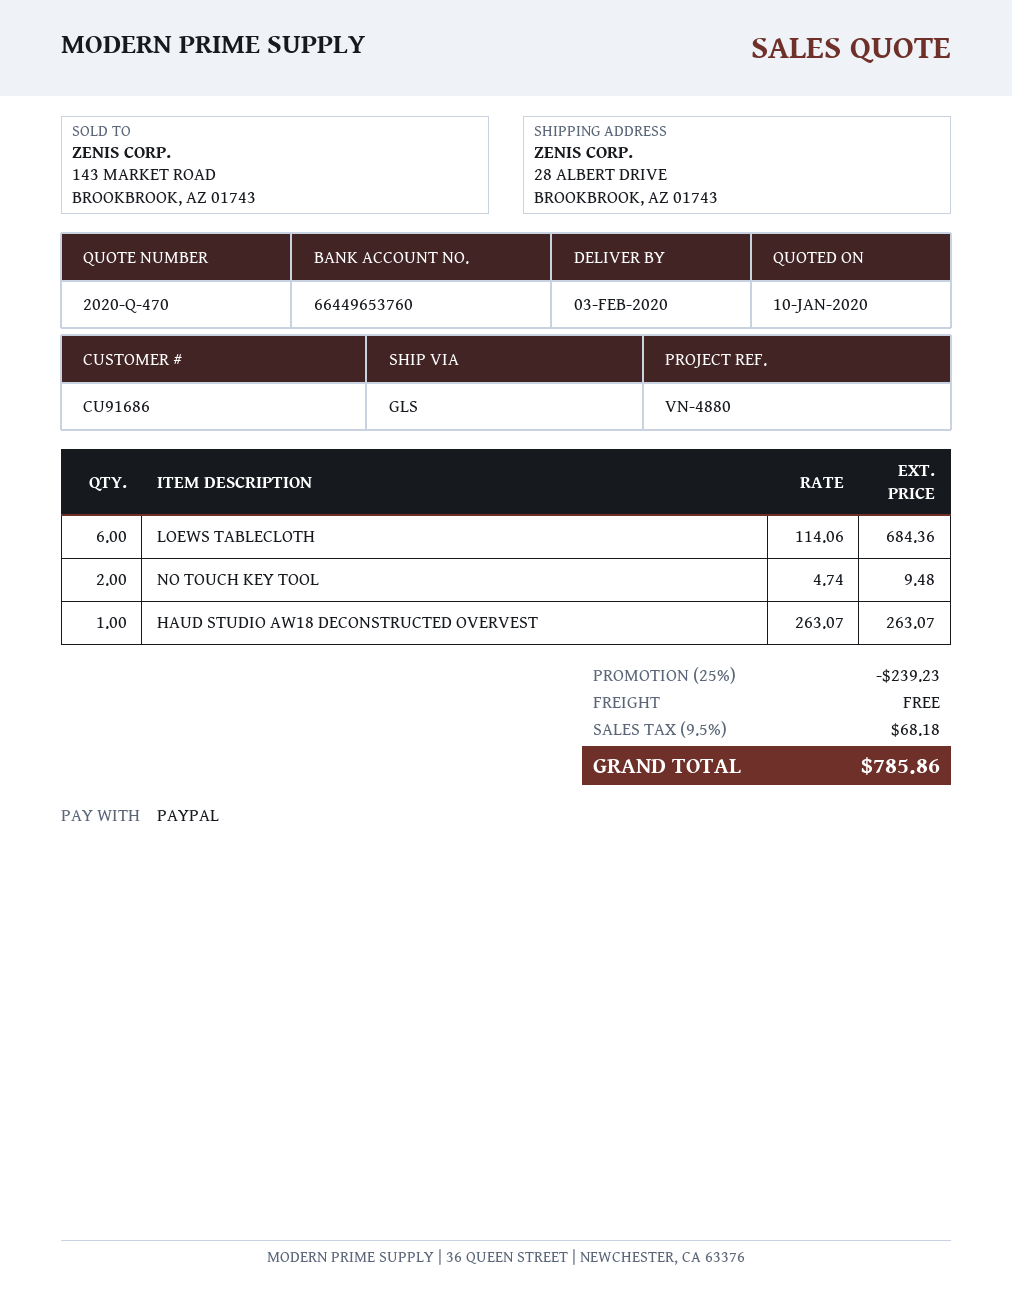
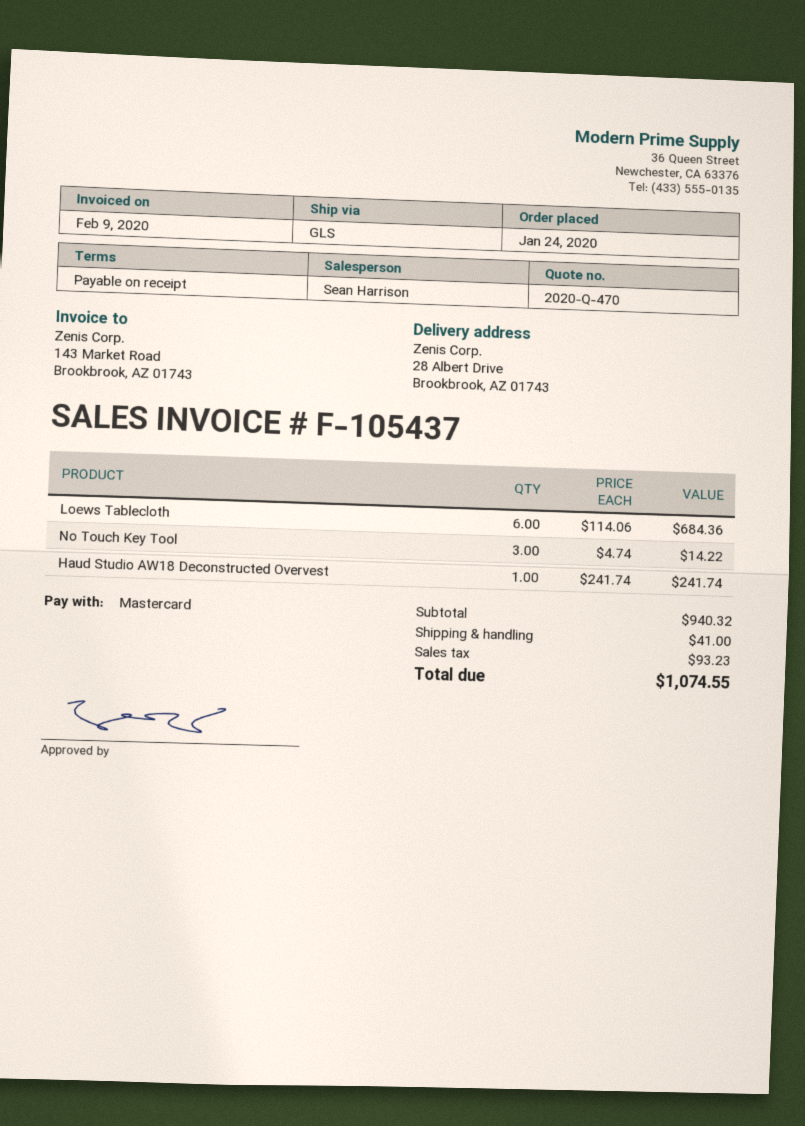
payment method: PayPal -> Mastercard
NO TOUCH KEY TOOL: 2 x 4.74 = 9.48 -> 3 x 4.74 = 14.22
HAUD STUDIO AW18 DECONSTRUCTED OVERVEST: 1 x 263.07 = 263.07 -> 1 x 241.74 = 241.74
discount: 25% = 239.23 -> none
shipping: 0.00 -> 41.00
tax: 68.18 -> 93.23
total: 785.86 -> 1074.55

